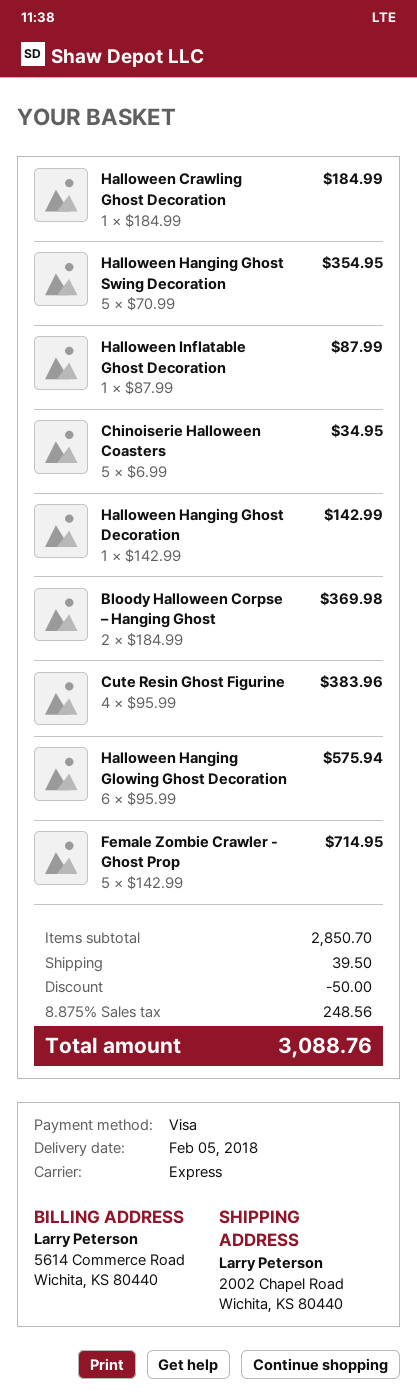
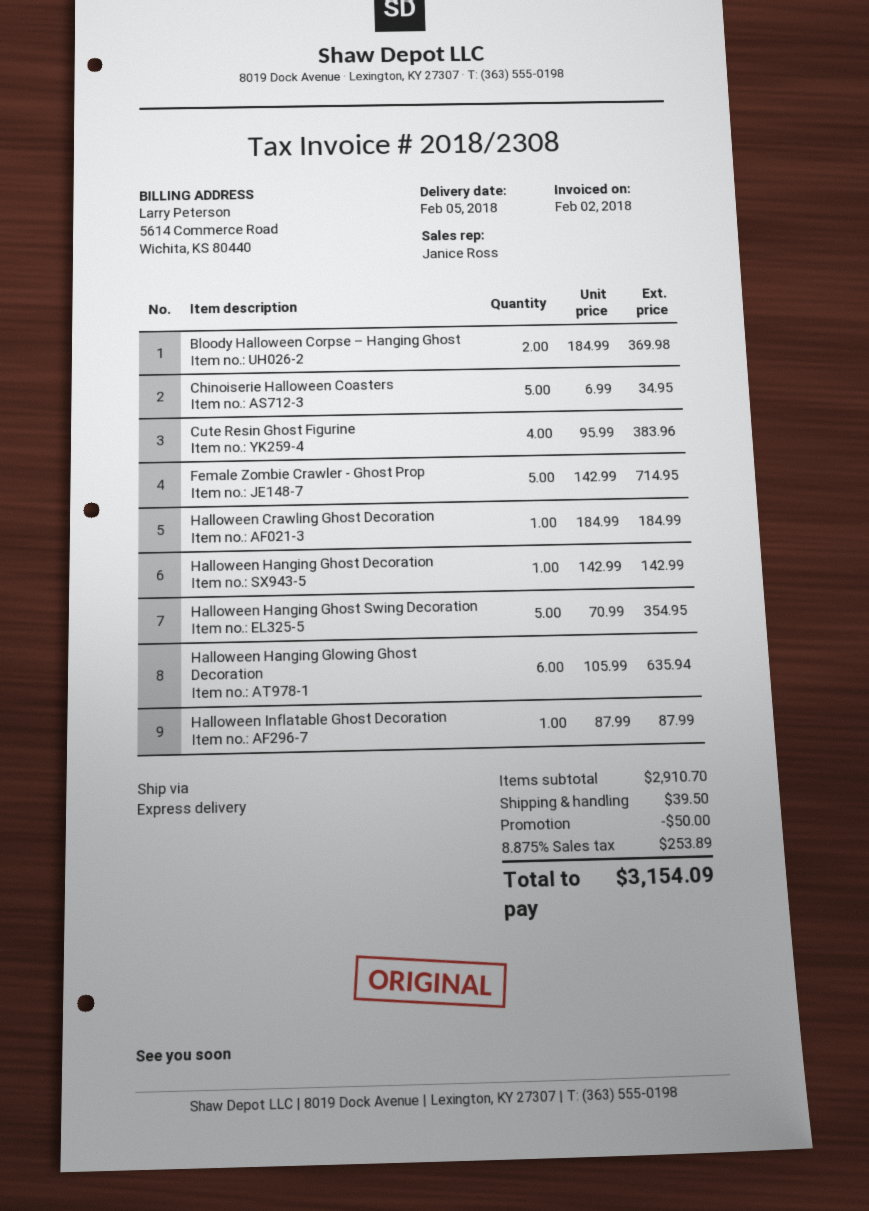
Halloween Hanging Glowing Ghost Decoration: 6 x 95.99 = 575.94 -> 6 x 105.99 = 635.94
subtotal: 2850.70 -> 2910.70
tax: 8.875% = 248.56 -> 8.875% = 253.89
total: 3088.76 -> 3154.09

